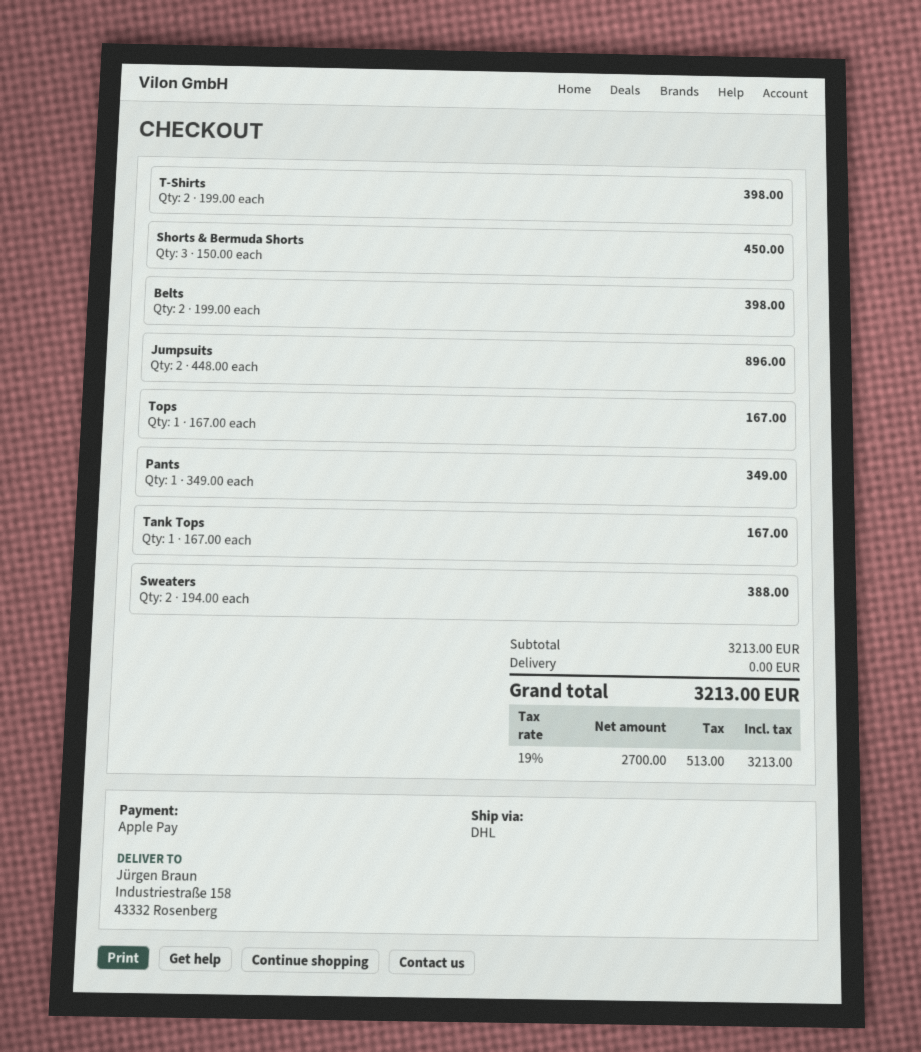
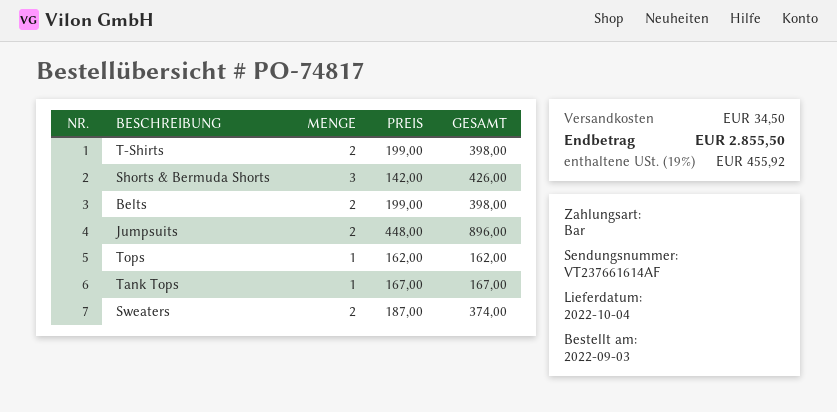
payment method: Apple Pay -> cash
Shorts & Bermuda Shorts: 3 x 150.00 = 450.00 -> 3 x 142.00 = 426.00
Tops: 1 x 167.00 = 167.00 -> 1 x 162.00 = 162.00
Pants: 1 x 349.00 = 349.00 -> none
Sweaters: 2 x 194.00 = 388.00 -> 2 x 187.00 = 374.00
shipping: 0.00 -> 34.50
tax: 19% = 513.00 -> 19% = 455.92
total: 3213.00 -> 2855.50

